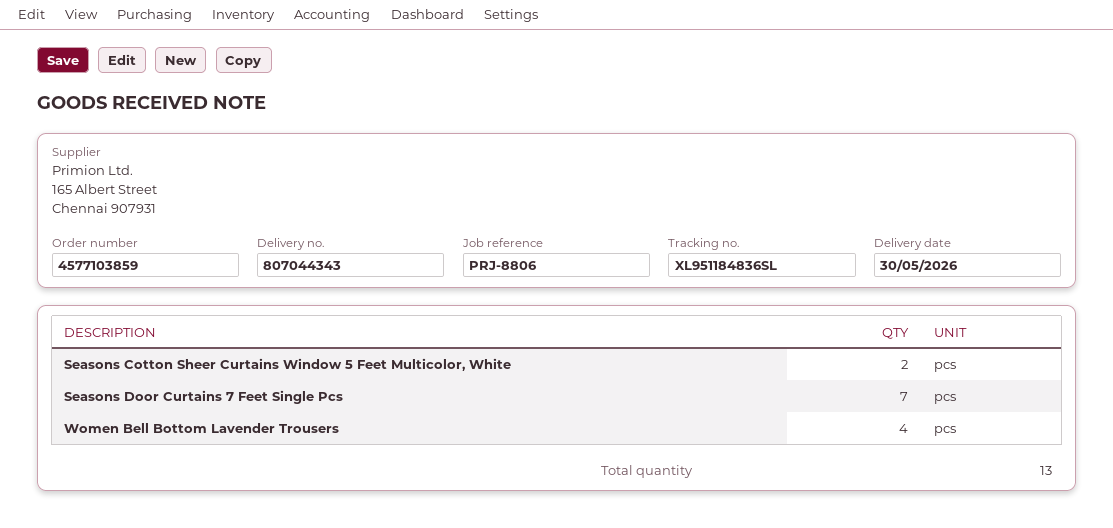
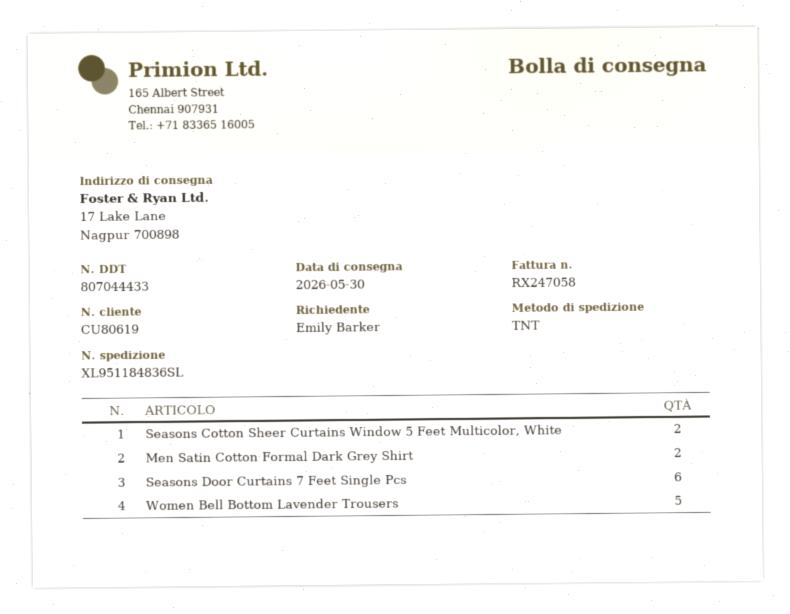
delivery note number: 807044343 -> 807044433
Seasons Door Curtains 7 Feet Single Pcs: 7 -> 6
Women Bell Bottom Lavender Trousers: 4 -> 5
Men Satin Cotton Formal Dark Grey Shirt: none -> 2

